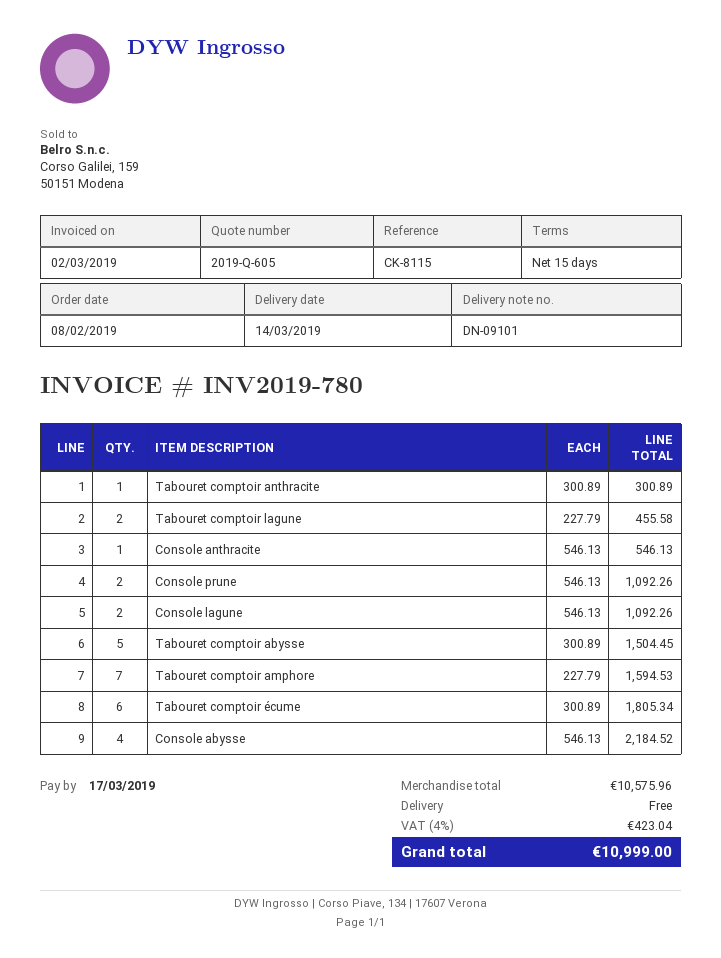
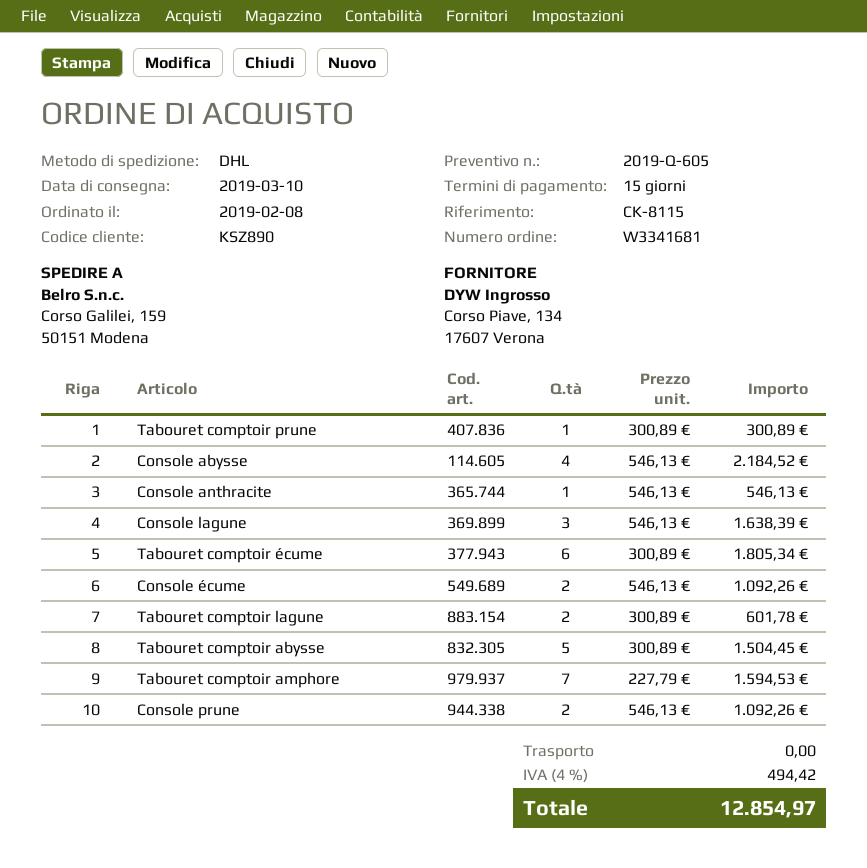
delivery date: 2019-03-14 -> 2019-03-10
Tabouret comptoir anthracite: 1 x 300.89 = 300.89 -> none
Tabouret comptoir lagune: 2 x 227.79 = 455.58 -> 2 x 300.89 = 601.78
Console lagune: 2 x 546.13 = 1092.26 -> 3 x 546.13 = 1638.39
Tabouret comptoir prune: none -> 1 x 300.89 = 300.89
Console écume: none -> 2 x 546.13 = 1092.26
tax: 4% = 423.04 -> 4% = 494.42
total: 10999.00 -> 12854.97

